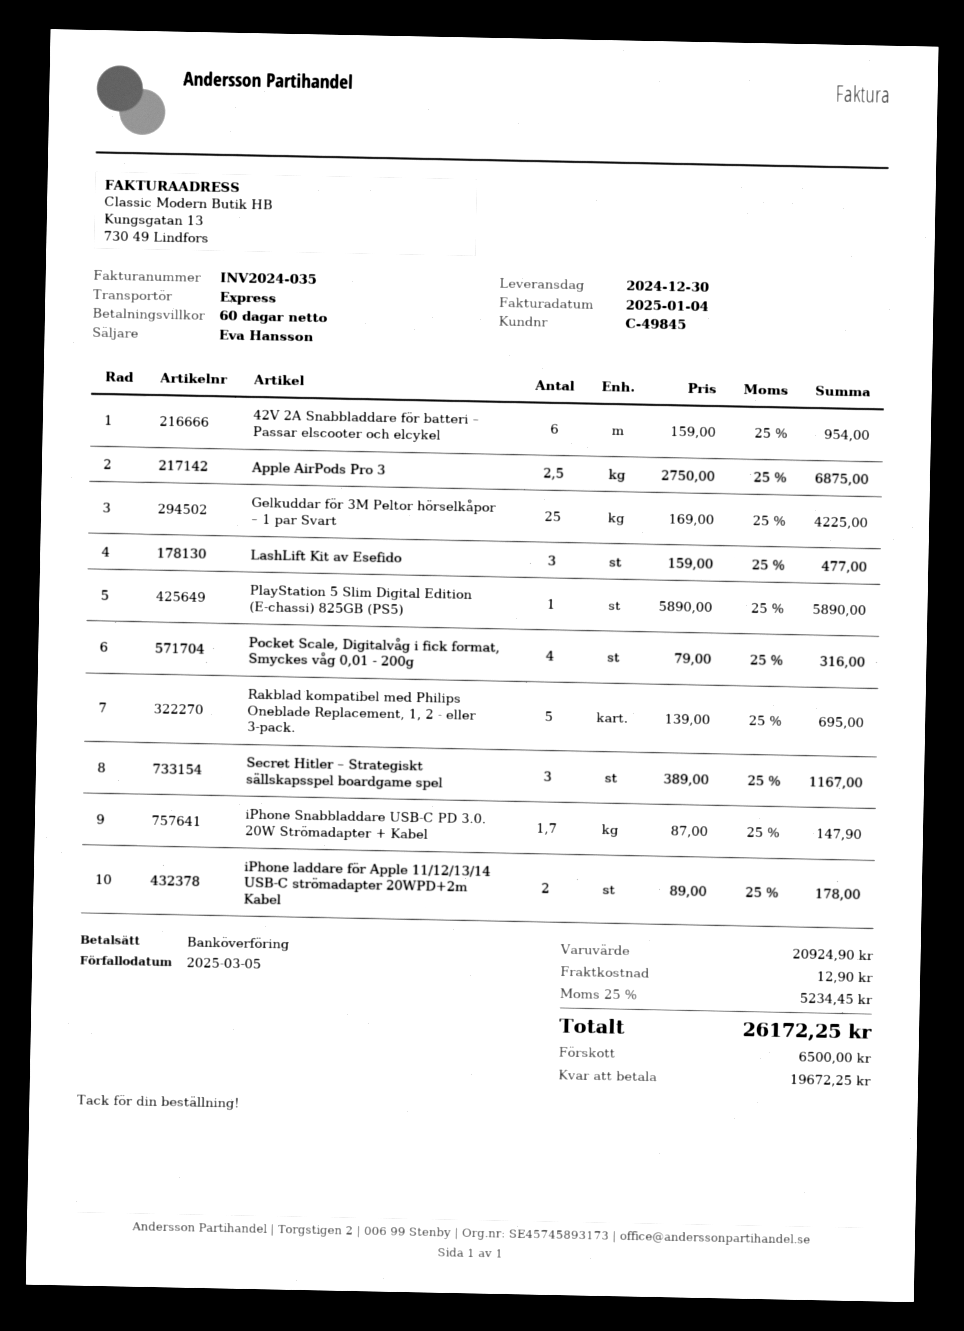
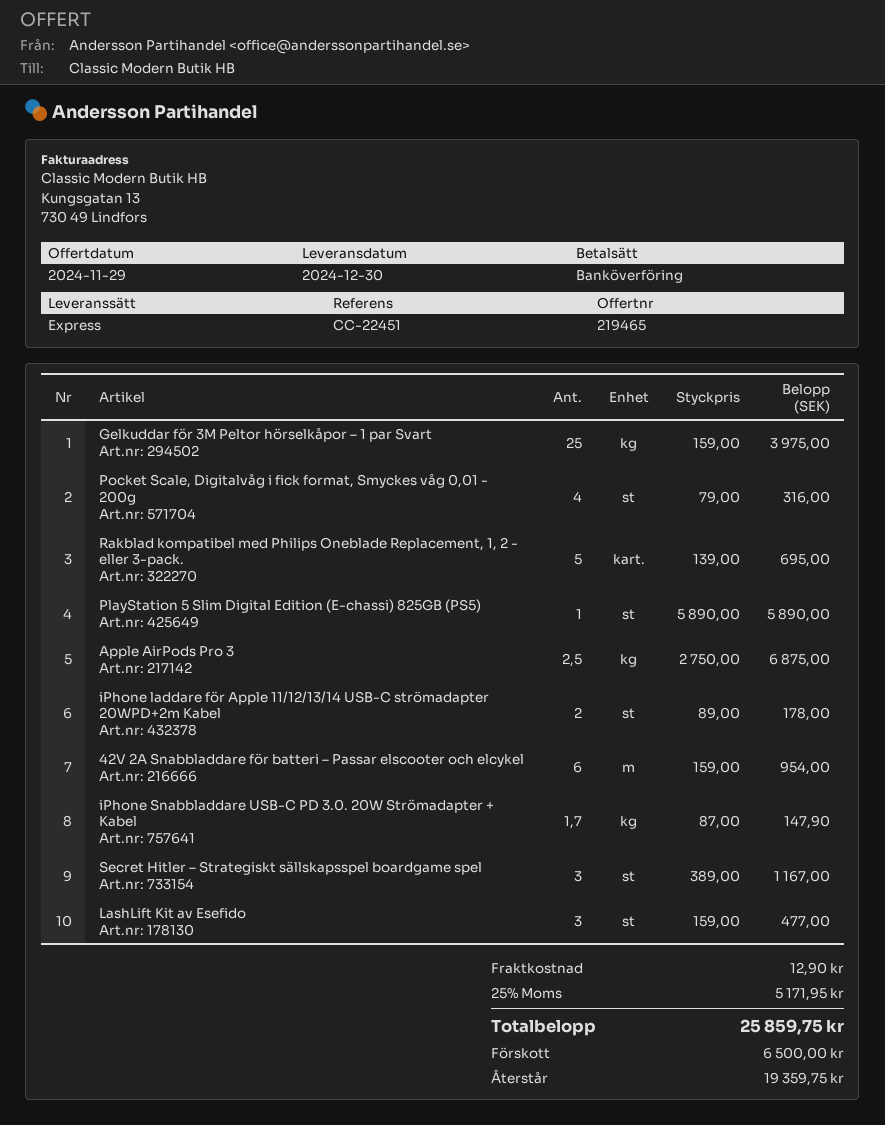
Gelkuddar för 3M Peltor hörselkåpor – 1 par Svart: 25 x 169.00 = 4225.00 -> 25 x 159.00 = 3975.00
tax: 25% = 5234.45 -> 25% = 5171.95
total: 26172.25 -> 25859.75
balance: 19672.25 -> 19359.75

